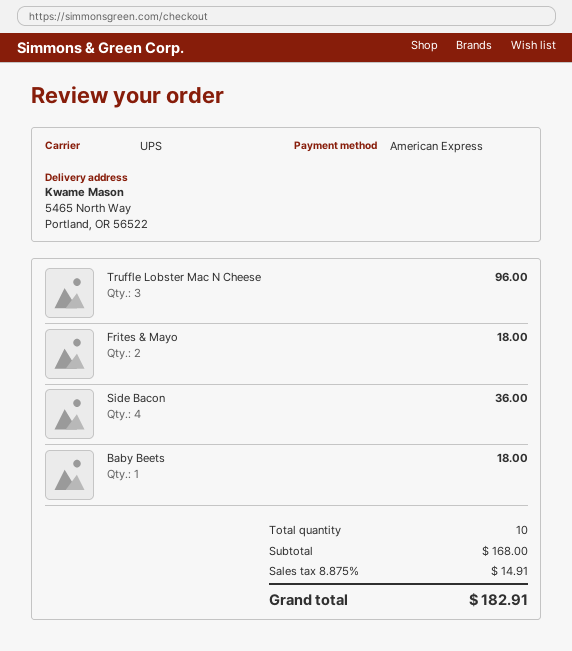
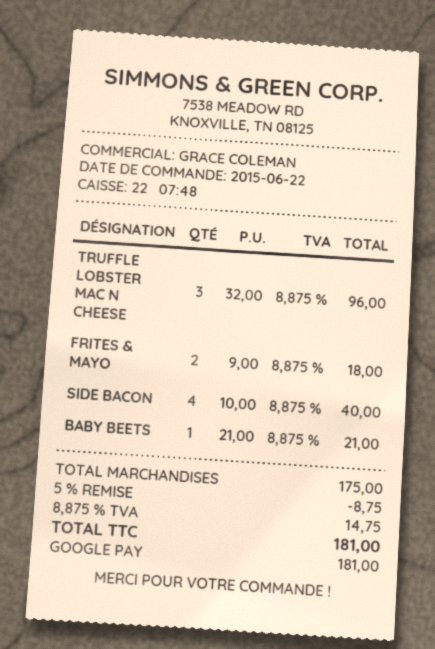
payment method: American Express -> Google Pay
Side Bacon: 4 for 36.00 -> 4 for 40.00
Baby Beets: 1 for 18.00 -> 1 for 21.00
subtotal: 168.00 -> 175.00
discount: none -> 5% = 8.75
tax: 8.875% = 14.91 -> 8.875% = 14.75
total: 182.91 -> 181.00

